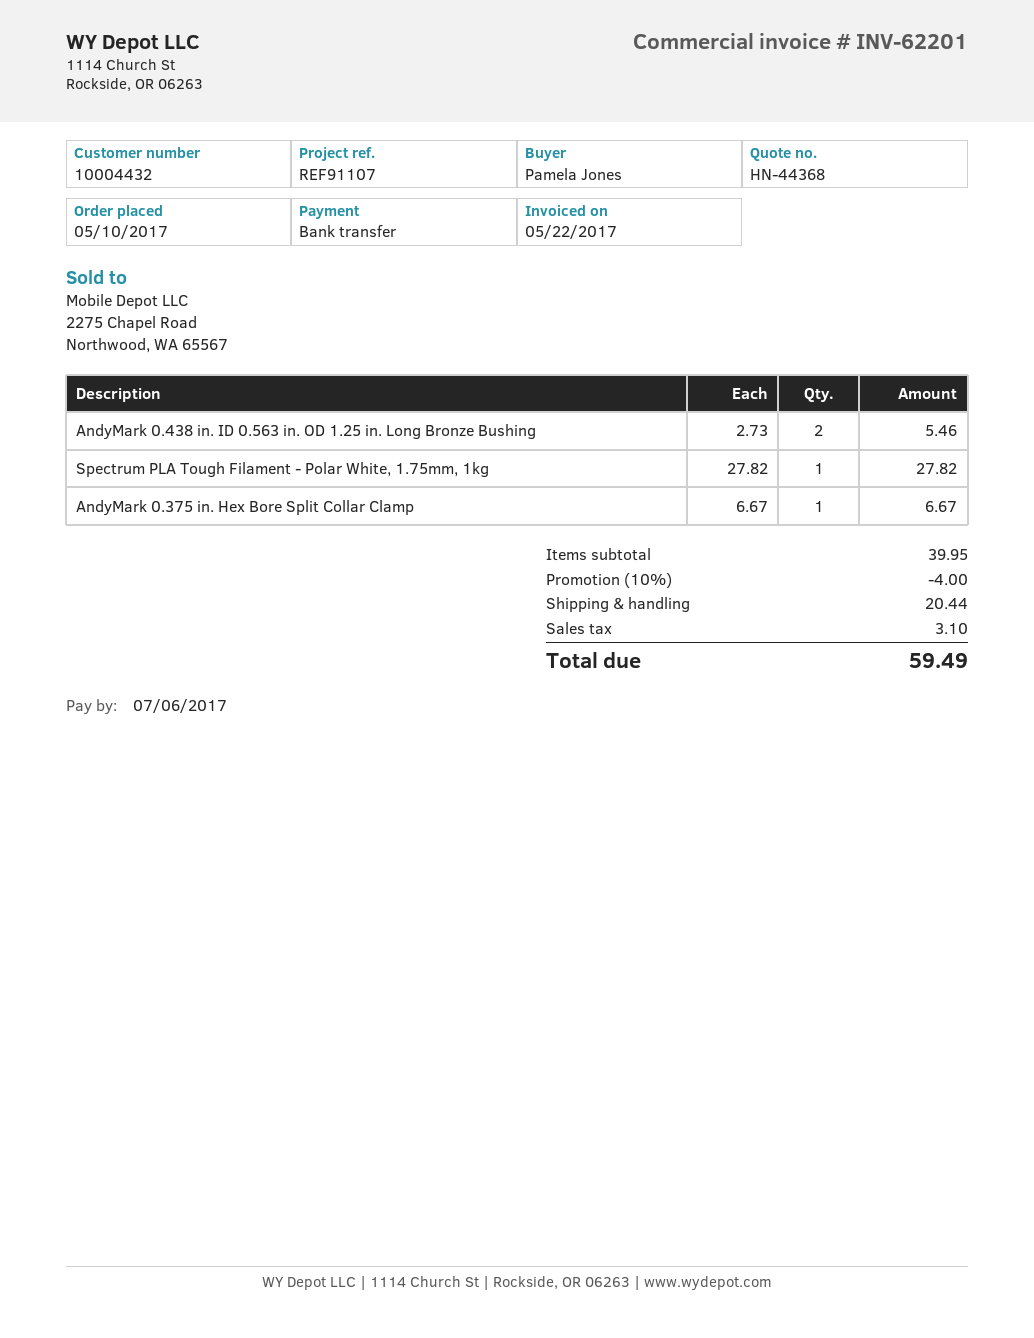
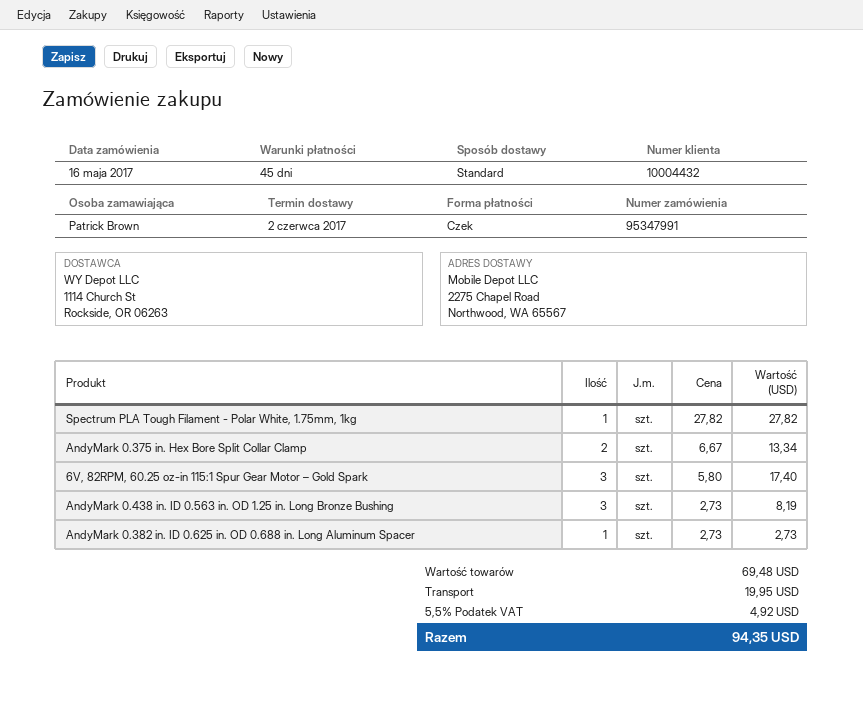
order date: 2017-05-10 -> 2017-05-16
ordered by: Pamela Jones -> Patrick Brown
payment method: bank transfer -> cheque
AndyMark 0.438 in. ID 0.563 in. OD 1.25 in. Long Bronze Bushing: 2 x 2.73 = 5.46 -> 3 x 2.73 = 8.19
AndyMark 0.375 in. Hex Bore Split Collar Clamp: 1 x 6.67 = 6.67 -> 2 x 6.67 = 13.34
6V, 82RPM, 60.25 oz-in 115:1 Spur Gear Motor – Gold Spark: none -> 3 x 5.80 = 17.40
AndyMark 0.382 in. ID 0.625 in. OD 0.688 in. Long Aluminum Spacer: none -> 1 x 2.73 = 2.73
subtotal: 39.95 -> 69.48
discount: 10% = 4.00 -> none
shipping: 20.44 -> 19.95
tax: 3.10 -> 4.92
total: 59.49 -> 94.35

